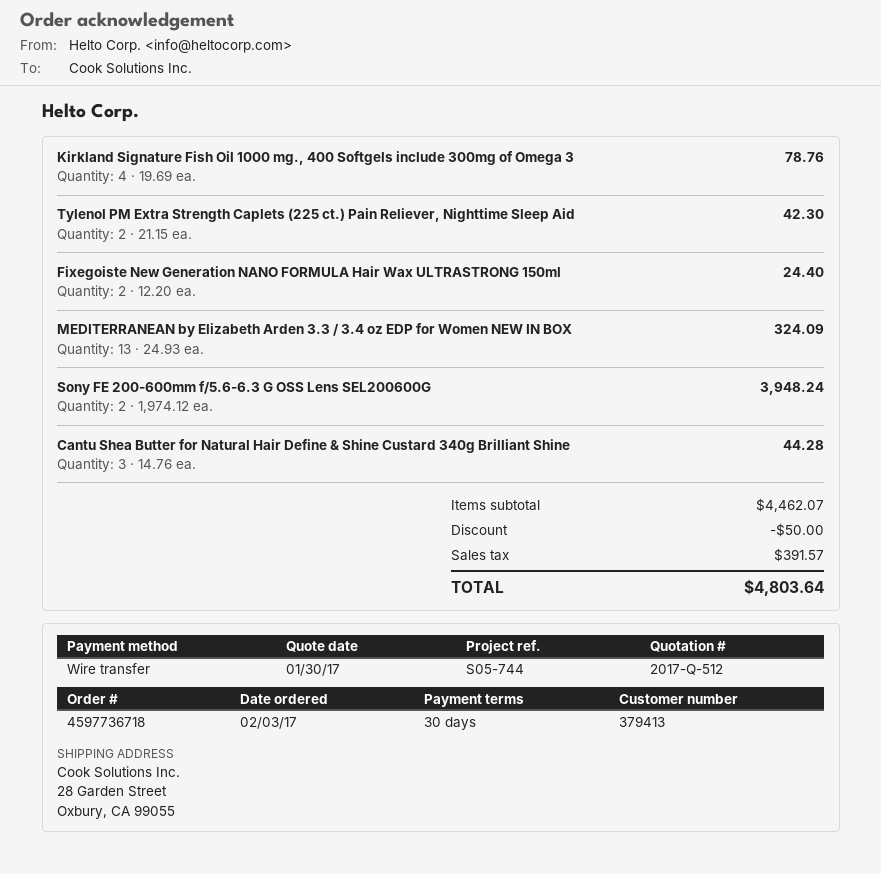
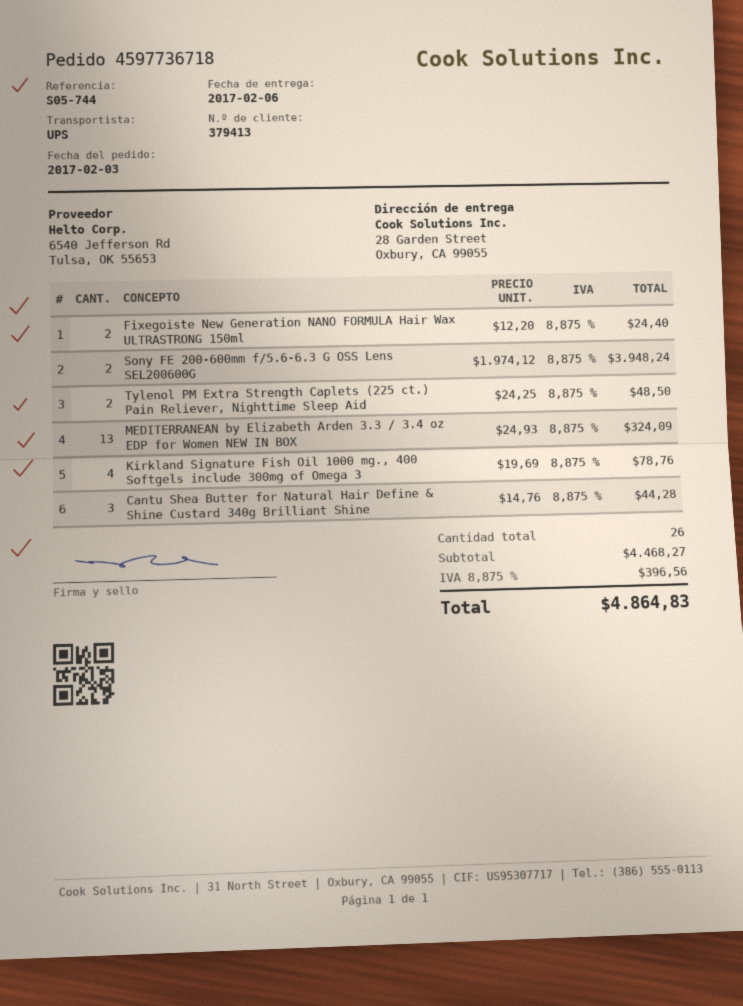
Tylenol PM Extra Strength Caplets (225 ct.) Pain Reliever, Nighttime Sleep Aid: 2 x 21.15 = 42.30 -> 2 x 24.25 = 48.50
subtotal: 4462.07 -> 4468.27
discount: 50.00 -> none
tax: 391.57 -> 396.56
total: 4803.64 -> 4864.83

